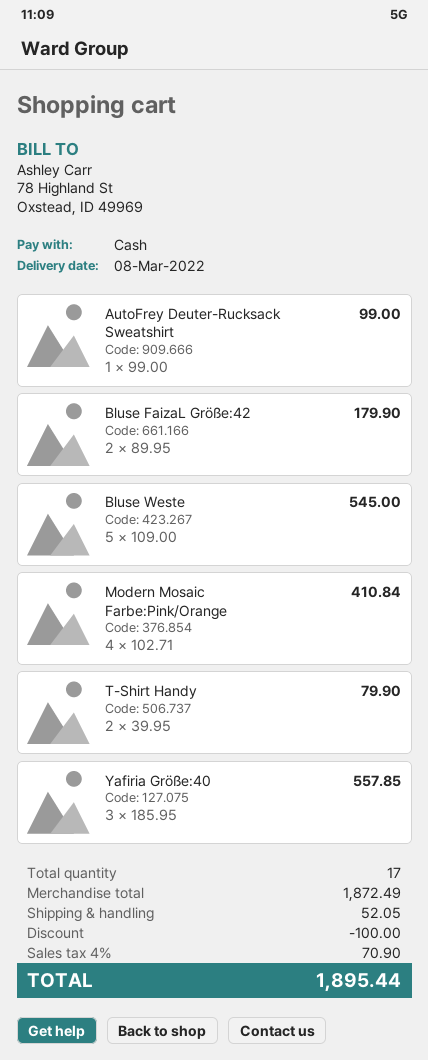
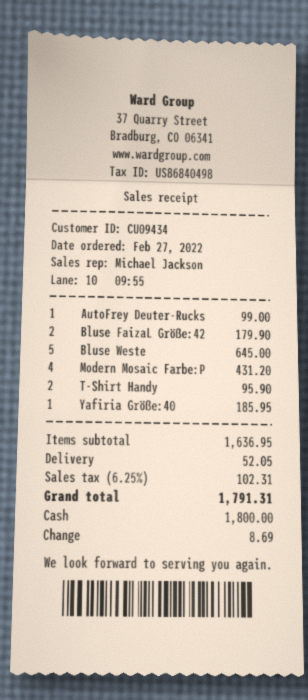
Bluse Weste: 5 for 545.00 -> 5 for 645.00
Modern Mosaic Farbe:Pink/Orange: 4 for 410.84 -> 4 for 431.20
T-Shirt Handy: 2 for 79.90 -> 2 for 95.90
Yafiria Größe:40: 3 for 557.85 -> 1 for 185.95
subtotal: 1872.49 -> 1636.95
discount: 100.00 -> none
tax: 4% = 70.90 -> 6.25% = 102.31
total: 1895.44 -> 1791.31

